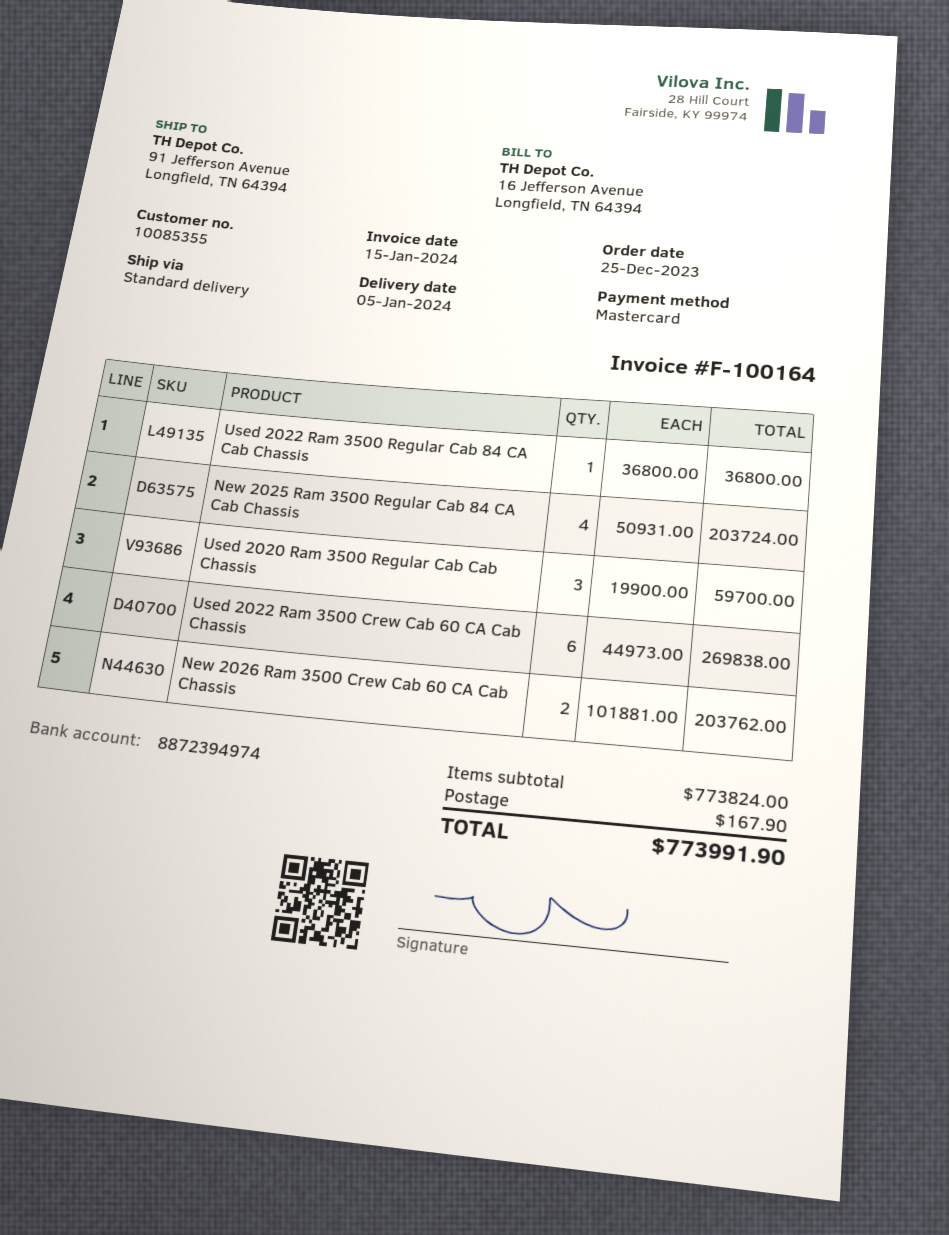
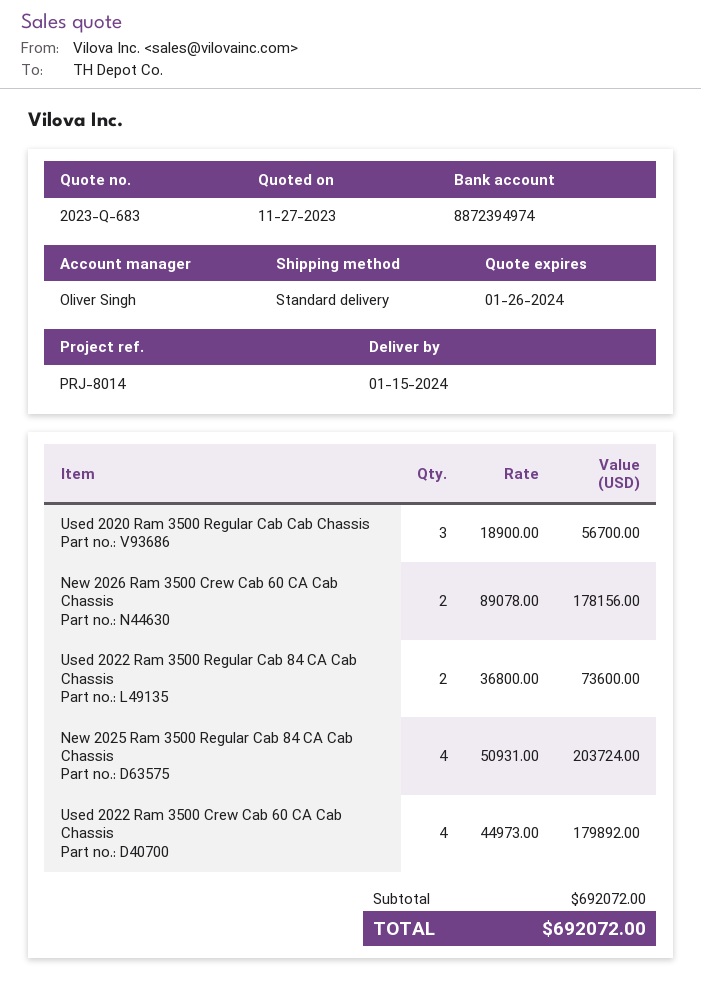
delivery date: 2024-01-05 -> 2024-01-15
Used 2022 Ram 3500 Regular Cab 84 CA Cab Chassis: 1 x 36800.00 = 36800.00 -> 2 x 36800.00 = 73600.00
Used 2020 Ram 3500 Regular Cab Cab Chassis: 3 x 19900.00 = 59700.00 -> 3 x 18900.00 = 56700.00
Used 2022 Ram 3500 Crew Cab 60 CA Cab Chassis: 6 x 44973.00 = 269838.00 -> 4 x 44973.00 = 179892.00
New 2026 Ram 3500 Crew Cab 60 CA Cab Chassis: 2 x 101881.00 = 203762.00 -> 2 x 89078.00 = 178156.00
subtotal: 773824.00 -> 692072.00
shipping: 167.90 -> none
total: 773991.90 -> 692072.00

